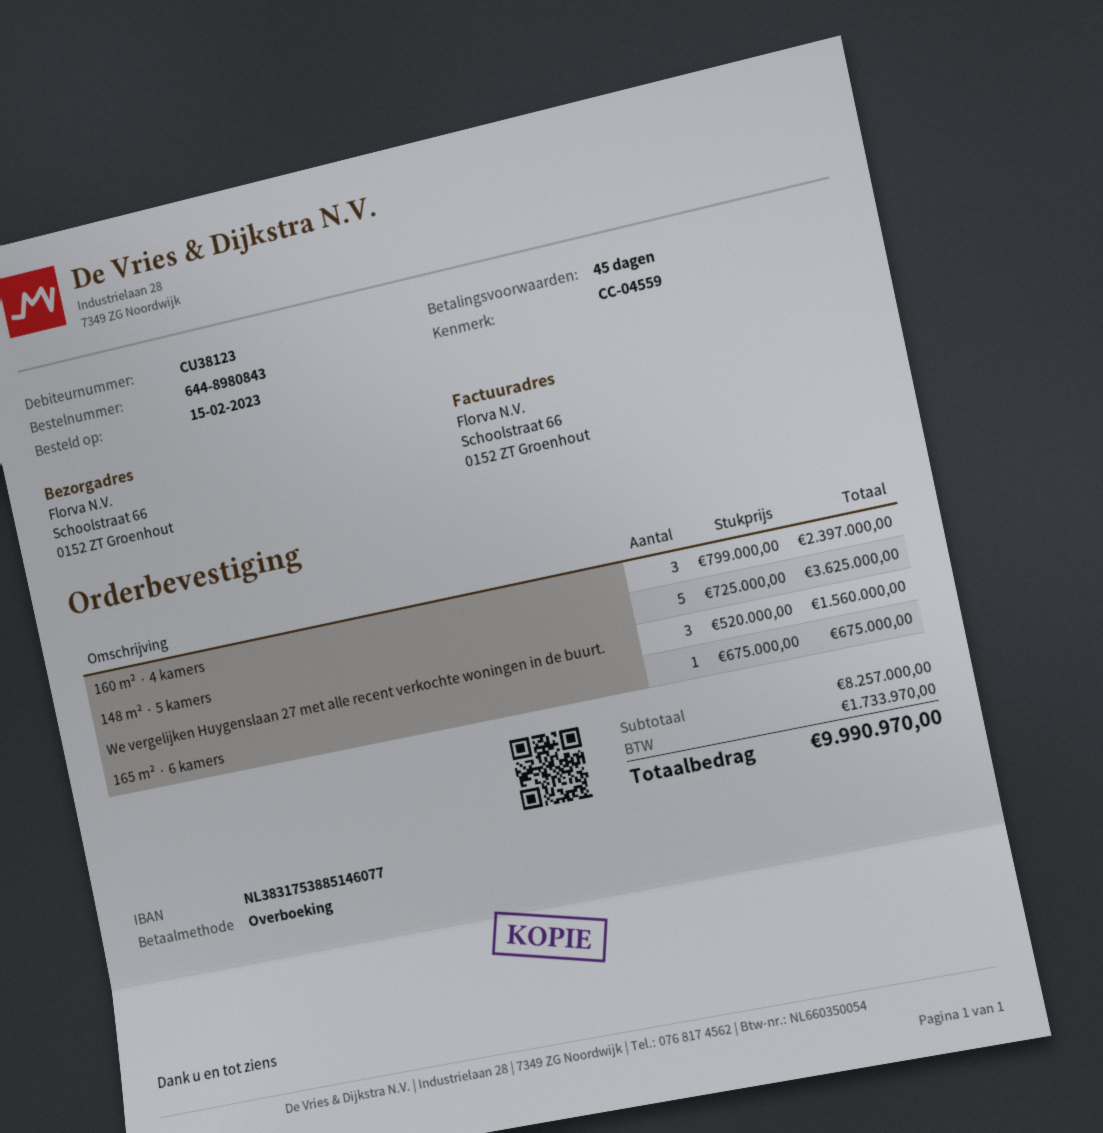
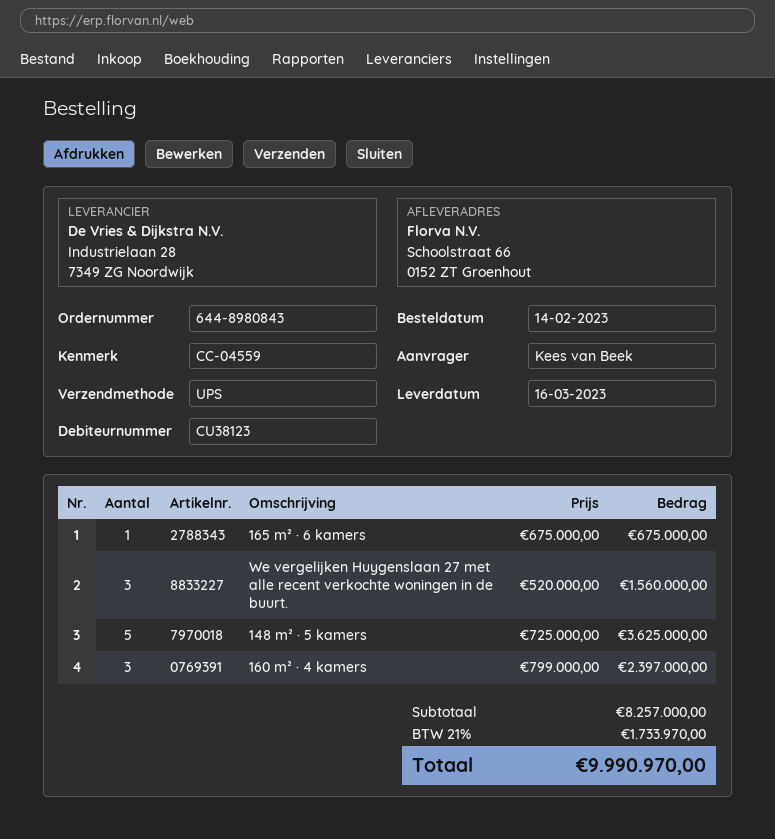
order date: 2023-02-15 -> 2023-02-14

